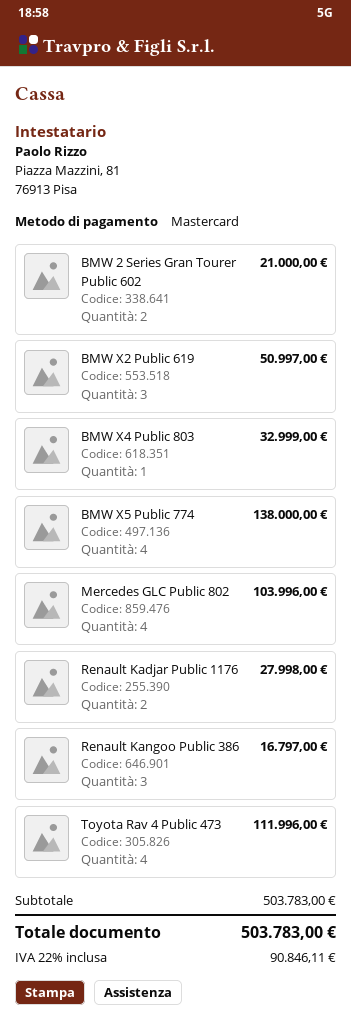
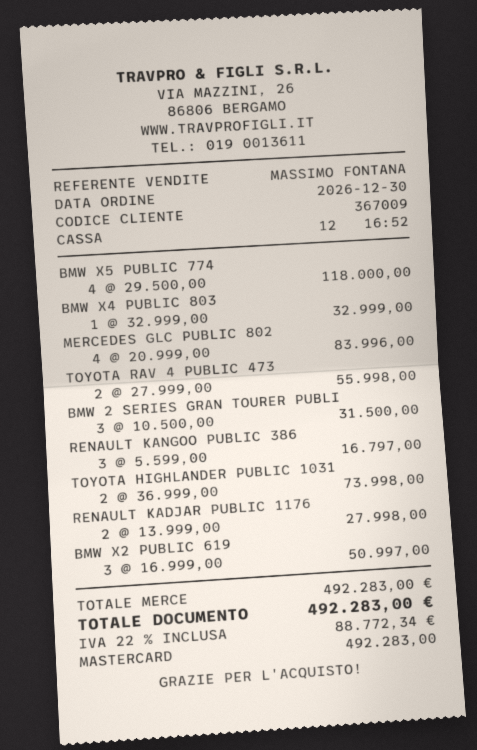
BMW 2 Series Gran Tourer Public 602: 2 for 21000.00 -> 3 for 31500.00
BMW X5 Public 774: 4 for 138000.00 -> 4 for 118000.00
Mercedes GLC Public 802: 4 for 103996.00 -> 4 for 83996.00
Toyota Rav 4 Public 473: 4 for 111996.00 -> 2 for 55998.00
TOYOTA HIGHLANDER PUBLIC 1031: none -> 2 for 73998.00
subtotal: 503783.00 -> 492283.00
tax: 22% = 90846.11 -> 22% = 88772.34
total: 503783.00 -> 492283.00

